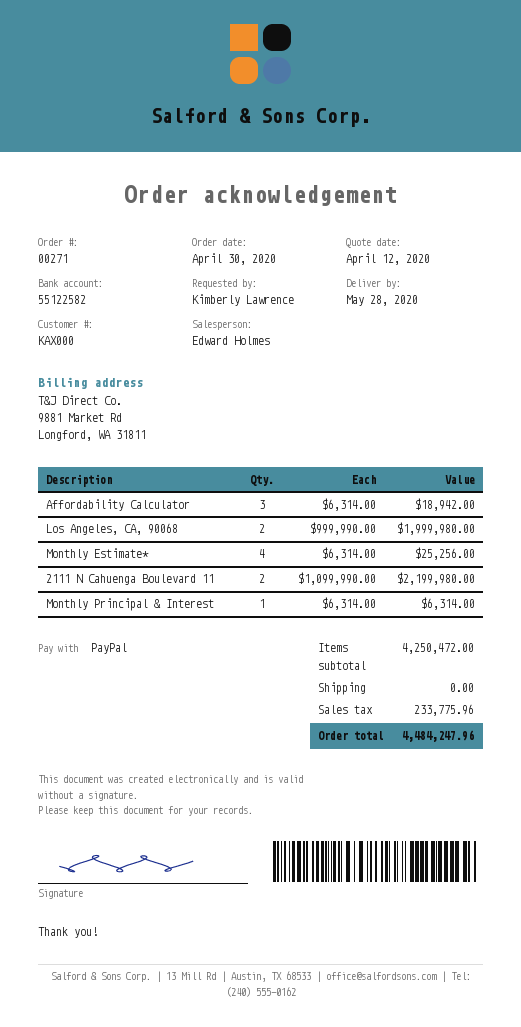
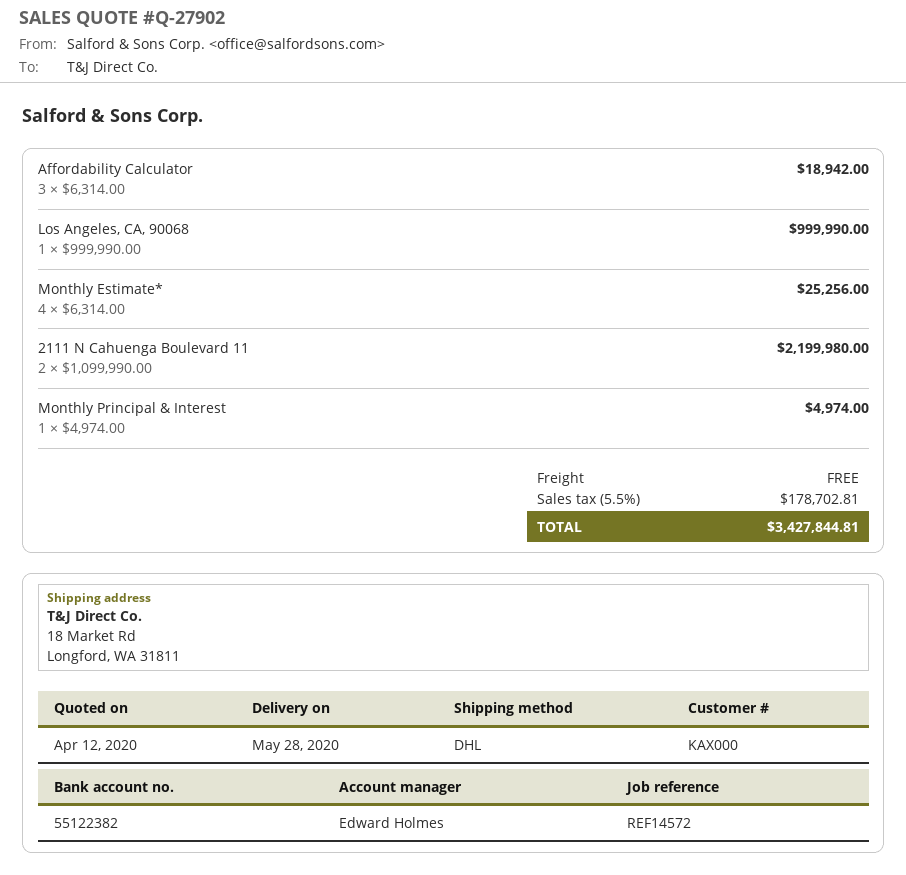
bank account: 55122582 -> 55122382
Los Angeles, CA, 90068: 2 x 999990.00 = 1999980.00 -> 1 x 999990.00 = 999990.00
Monthly Principal & Interest: 1 x 6314.00 = 6314.00 -> 1 x 4974.00 = 4974.00
tax: 233775.96 -> 178702.81
total: 4484247.96 -> 3427844.81

